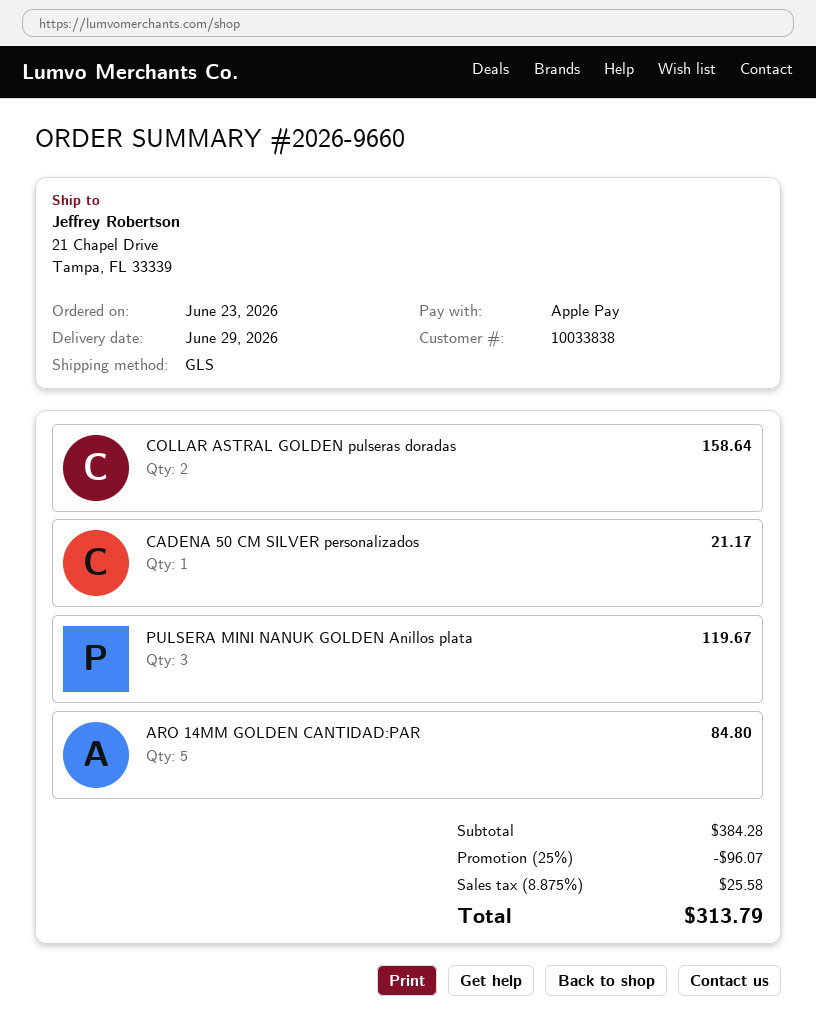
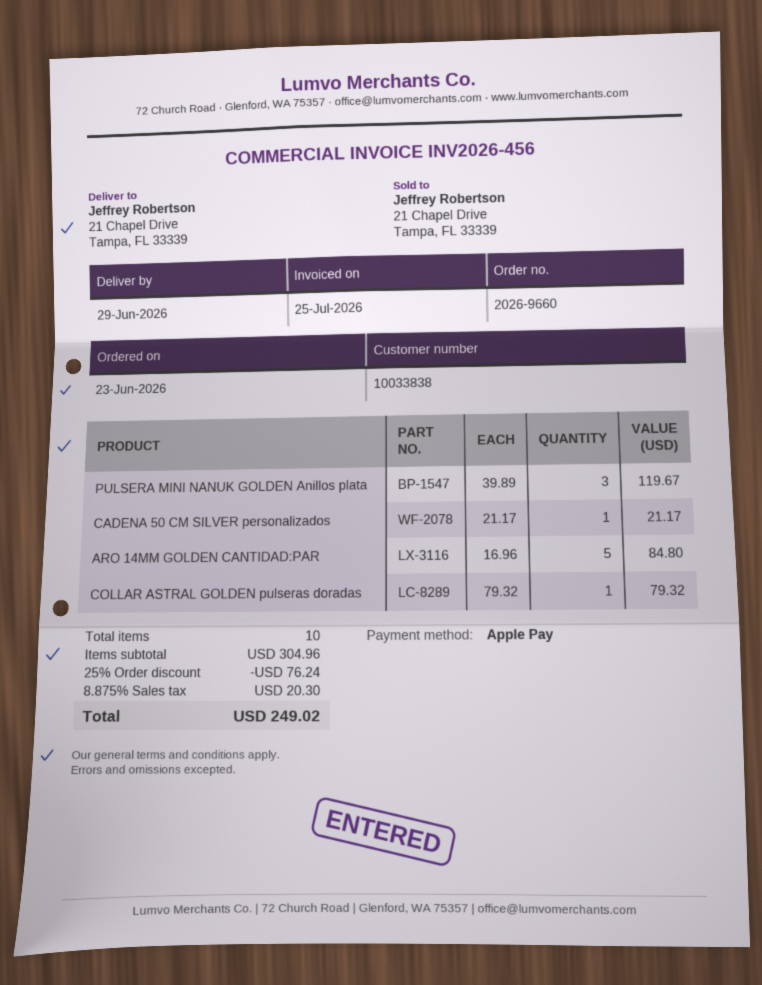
COLLAR ASTRAL GOLDEN pulseras doradas: 2 for 158.64 -> 1 for 79.32
subtotal: 384.28 -> 304.96
discount: 25% = 96.07 -> 25% = 76.24
tax: 8.875% = 25.58 -> 8.875% = 20.30
total: 313.79 -> 249.02

